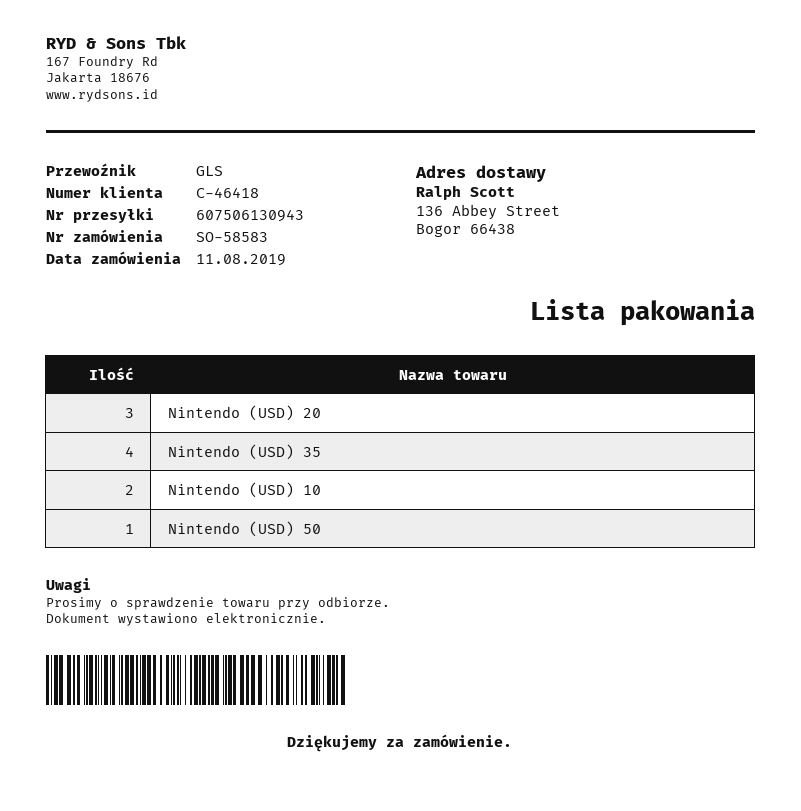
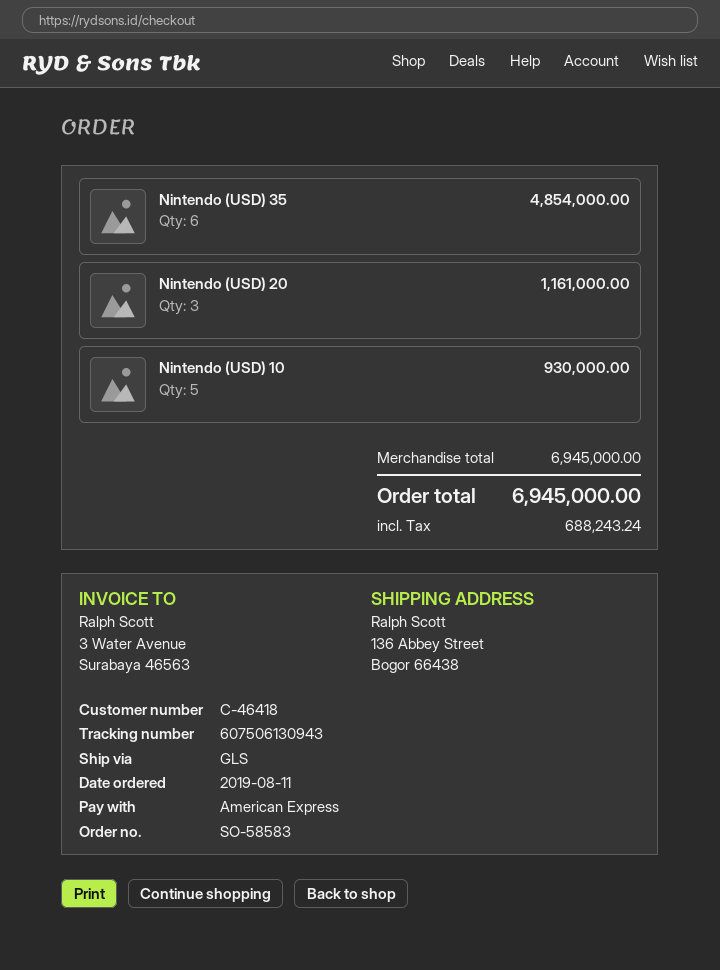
Nintendo (USD) 35: 4 -> 6
Nintendo (USD) 10: 2 -> 5
Nintendo (USD) 50: 1 -> none

